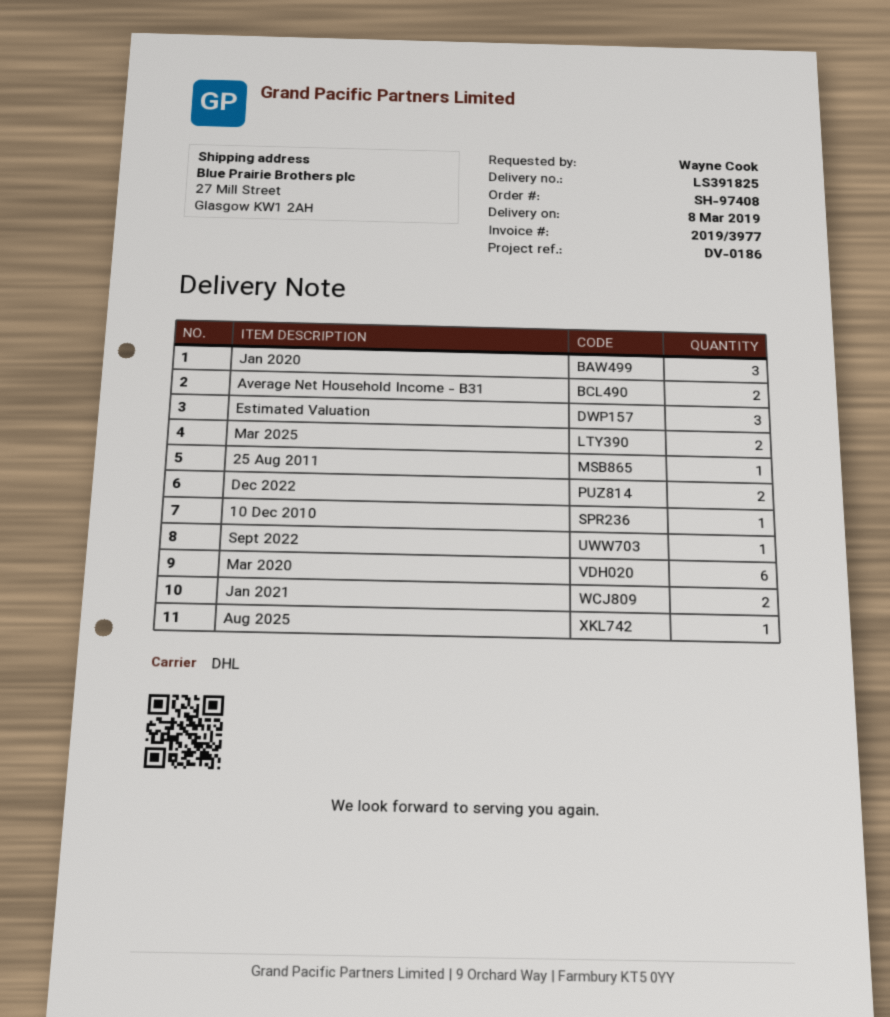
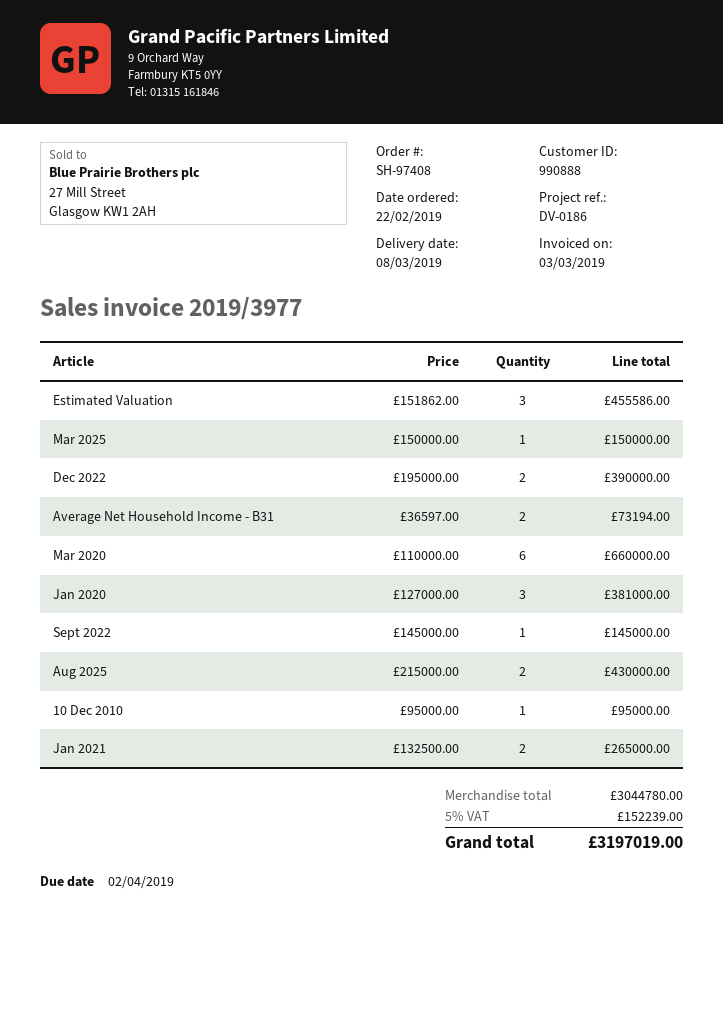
Mar 2025: 2 -> 1
25 Aug 2011: 1 -> none
Aug 2025: 1 -> 2

